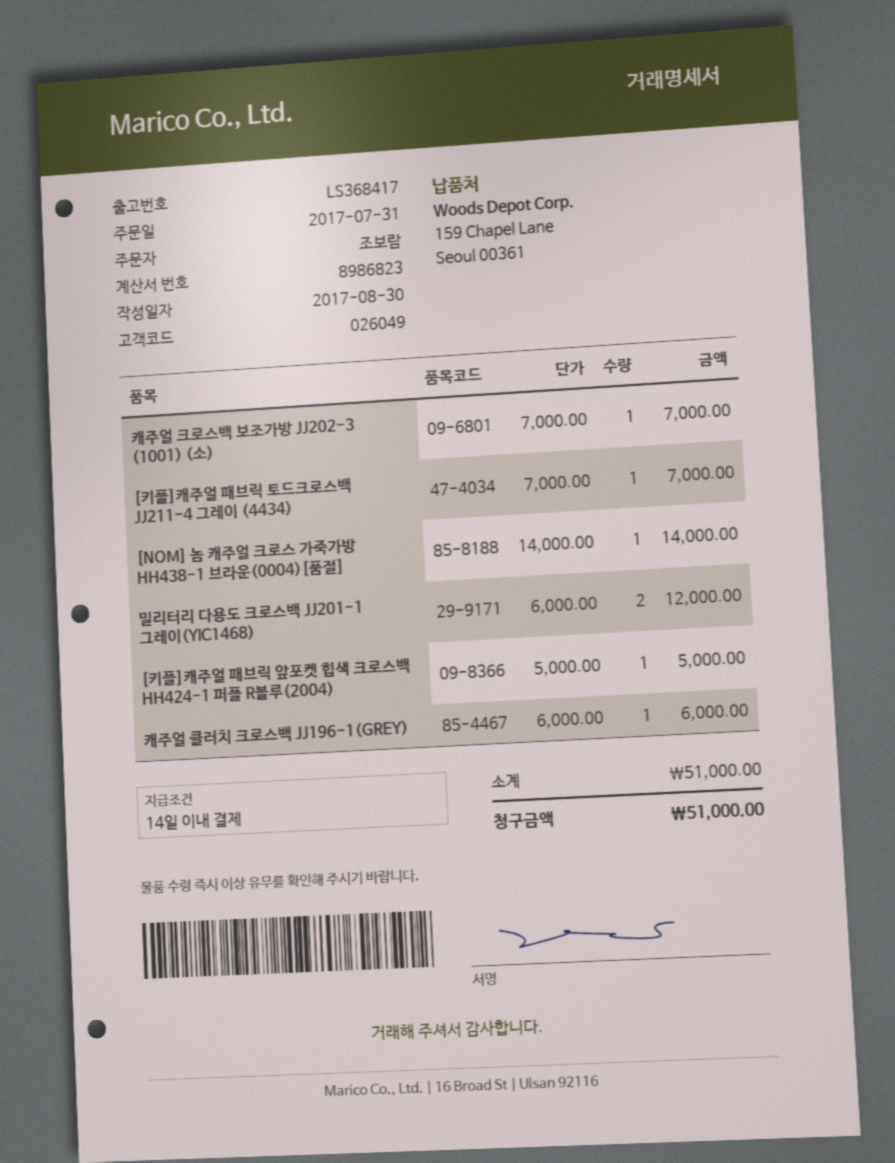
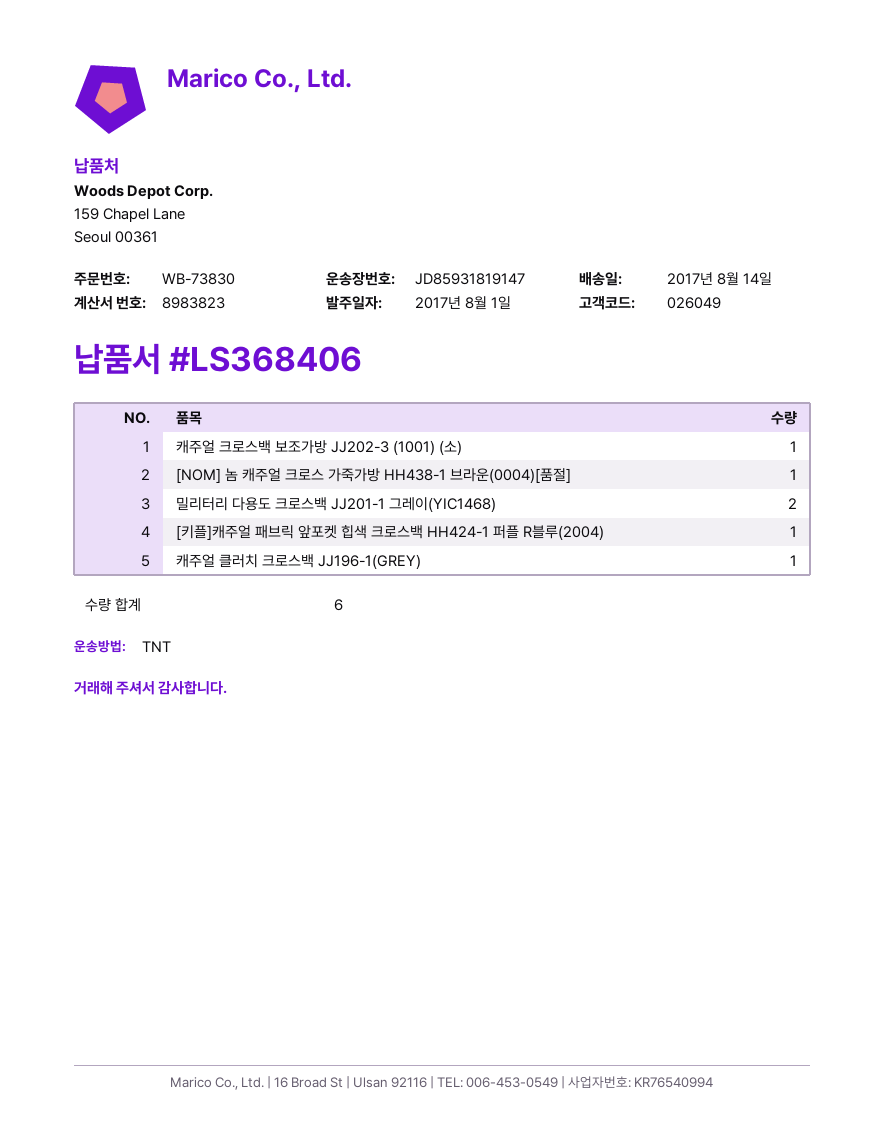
order date: 2017-07-31 -> 2017-08-01
delivery note number: LS368417 -> LS368406
invoice number: 8986823 -> 8983823
[키플]캐주얼 패브릭 토드크로스백 JJ211-4 그레이 (4434): 1 -> none

